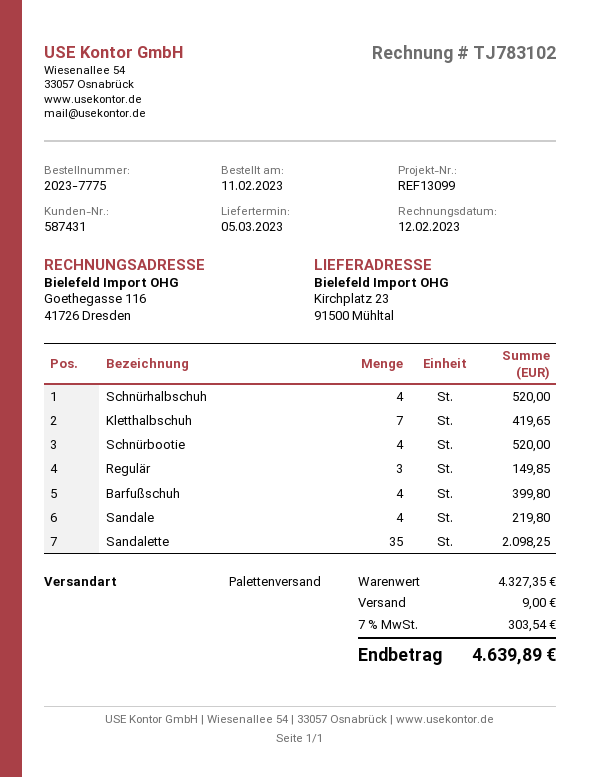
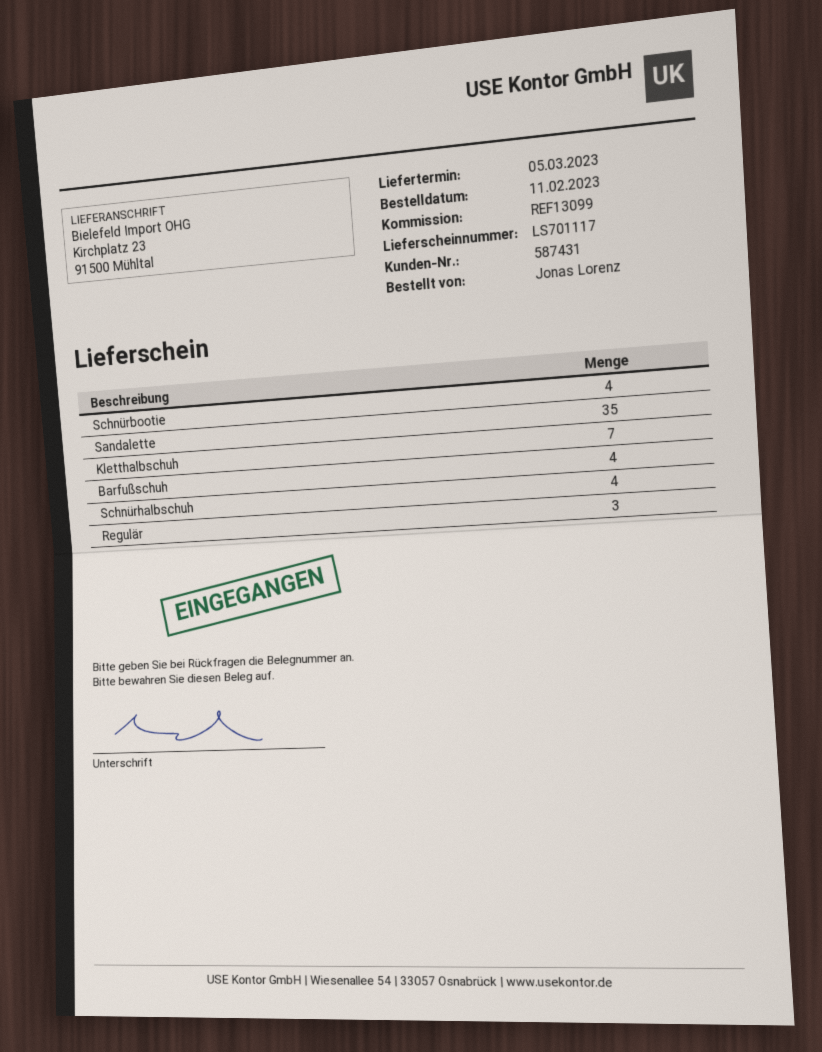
Sandale: 4 -> none

